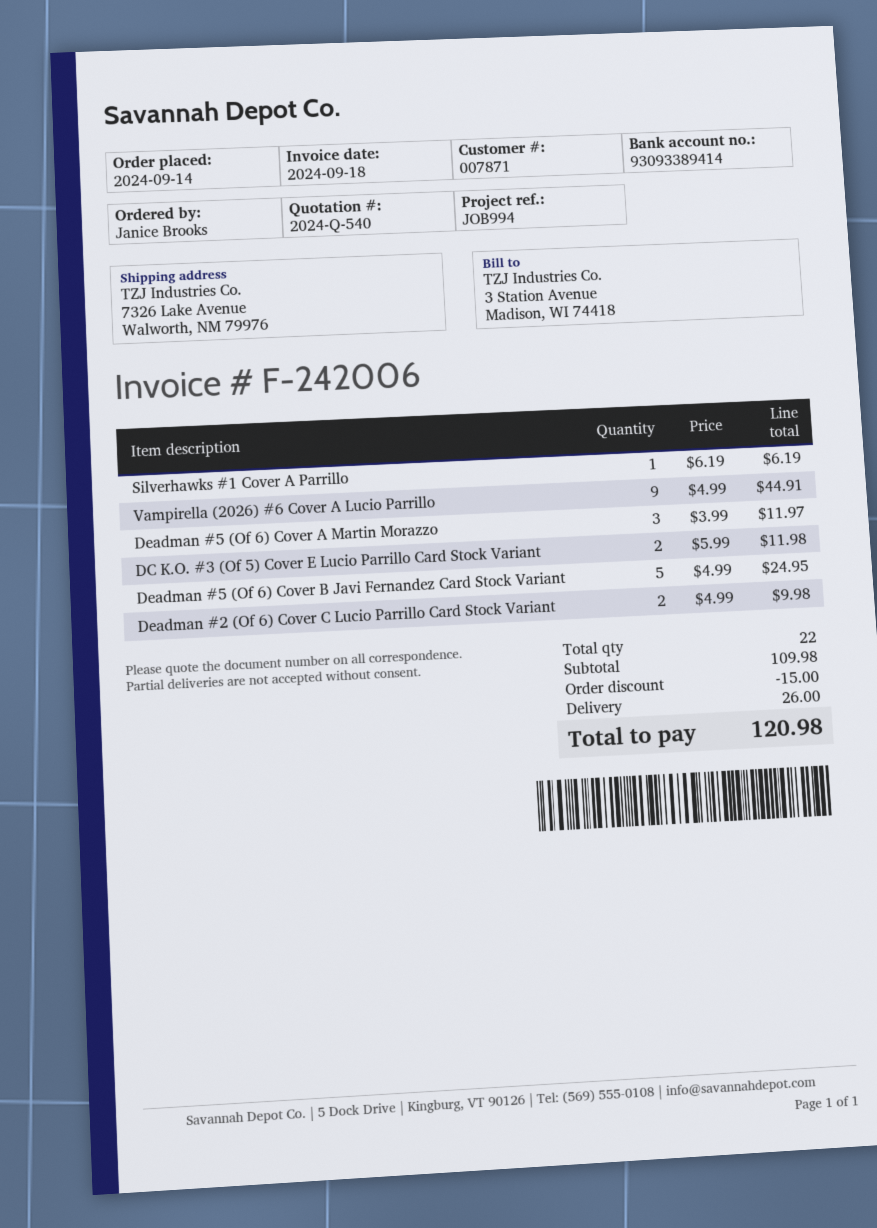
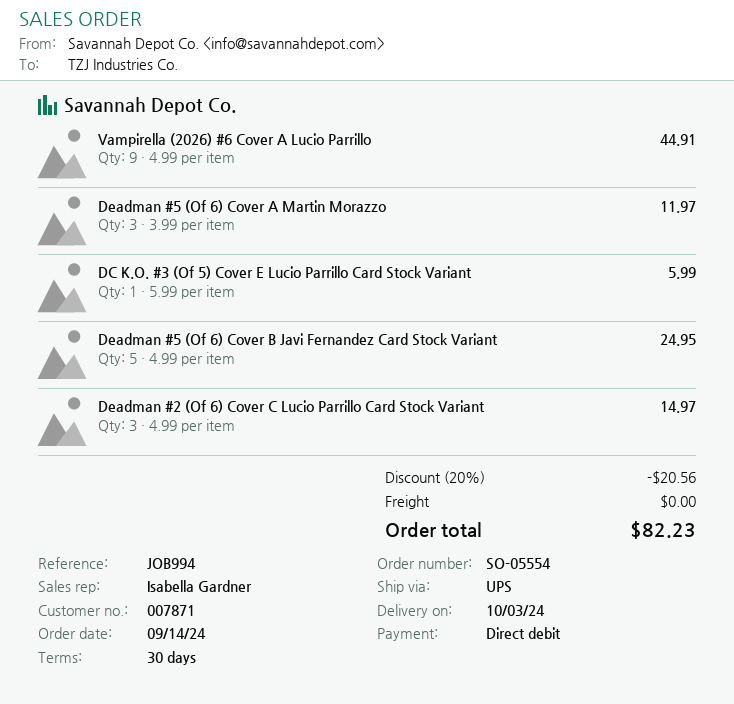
Silverhawks #1 Cover A Parrillo: 1 x 6.19 = 6.19 -> none
DC K.O. #3 (Of 5) Cover E Lucio Parrillo Card Stock Variant: 2 x 5.99 = 11.98 -> 1 x 5.99 = 5.99
Deadman #2 (Of 6) Cover C Lucio Parrillo Card Stock Variant: 2 x 4.99 = 9.98 -> 3 x 4.99 = 14.97
discount: 15.00 -> 20.56
shipping: 26.00 -> 0.00
total: 120.98 -> 82.23

